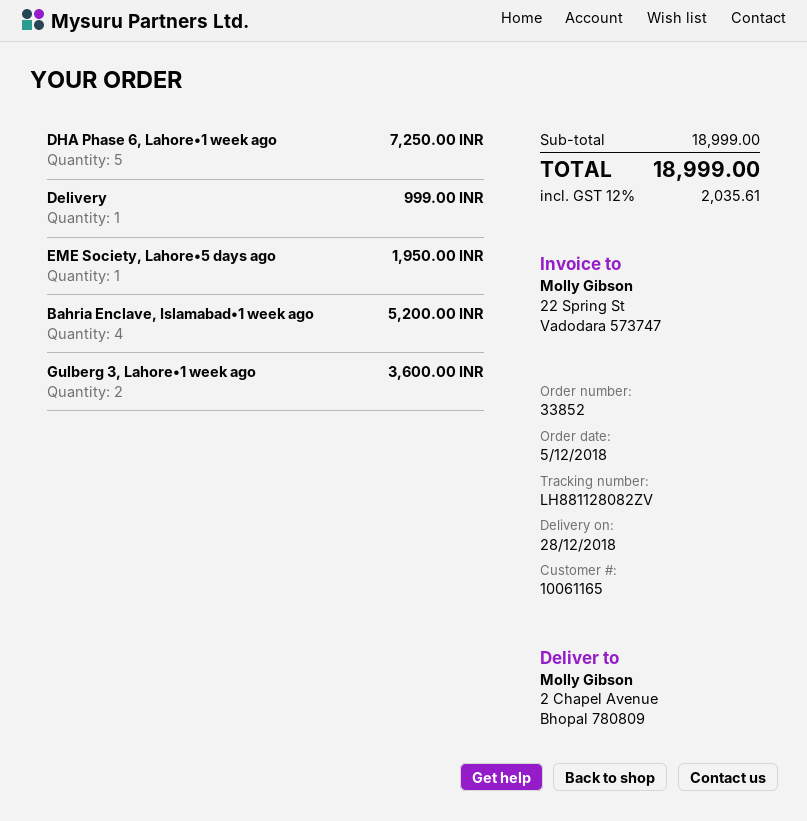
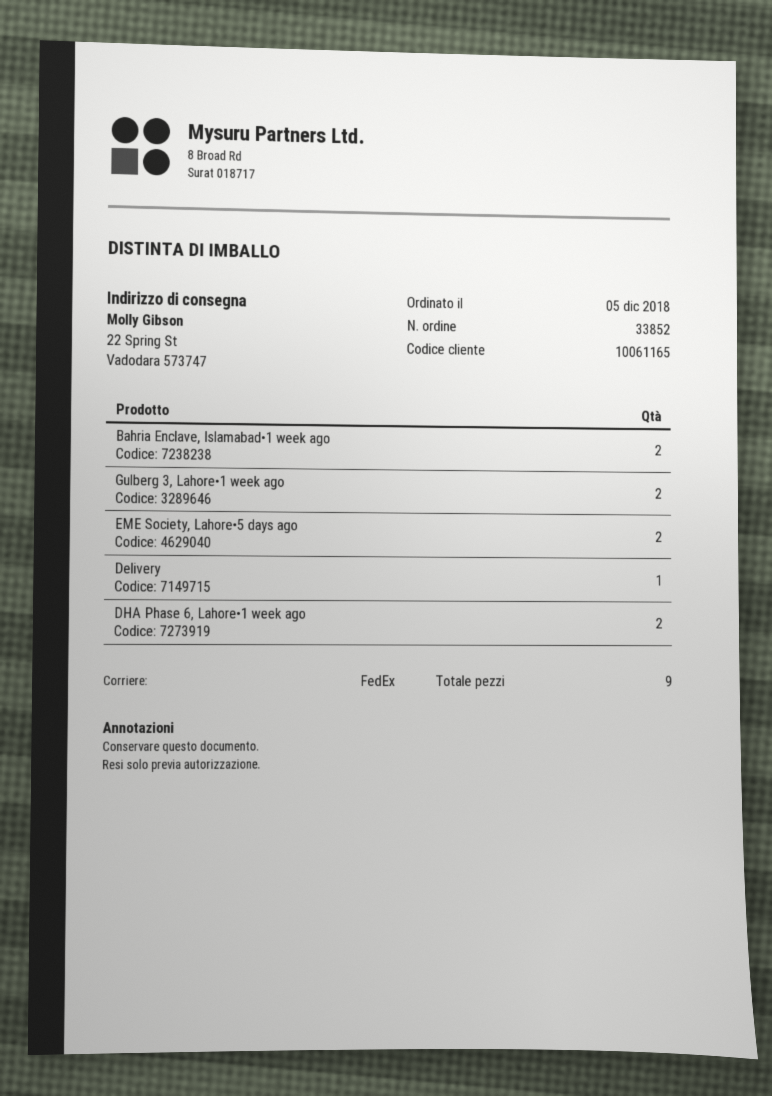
ship to: 2 Chapel Avenue, Bhopal 780809 -> 22 Spring St, Vadodara 573747
DHA Phase 6, Lahore•1 week ago: 5 -> 2
EME Society, Lahore•5 days ago: 1 -> 2
Bahria Enclave, Islamabad•1 week ago: 4 -> 2

